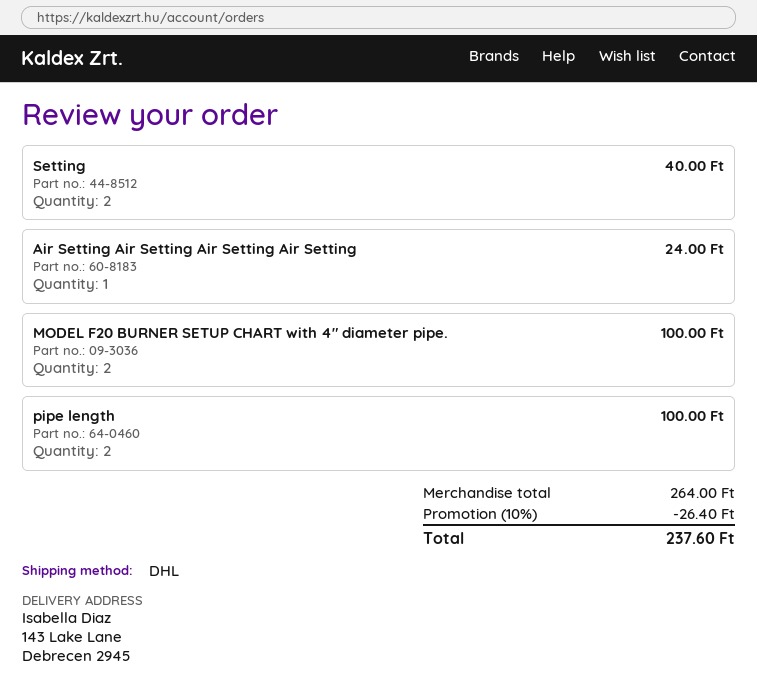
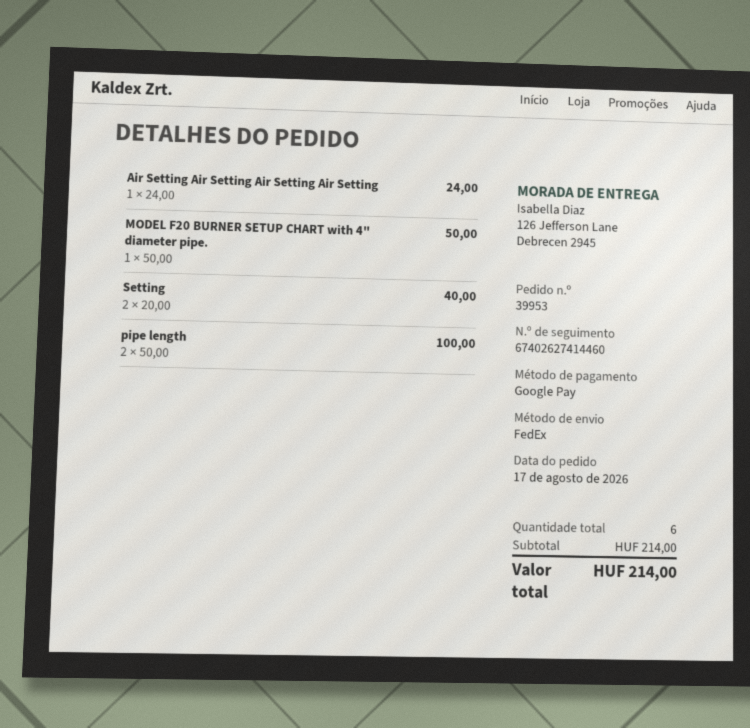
shipping method: DHL -> FedEx
ship to: 143 Lake Lane, Debrecen 2945 -> 126 Jefferson Lane, Debrecen 2945
MODEL F20 BURNER SETUP CHART with 4" diameter pipe.: 2 for 100.00 -> 1 for 50.00
subtotal: 264.00 -> 214.00
discount: 10% = 26.40 -> none
total: 237.60 -> 214.00

